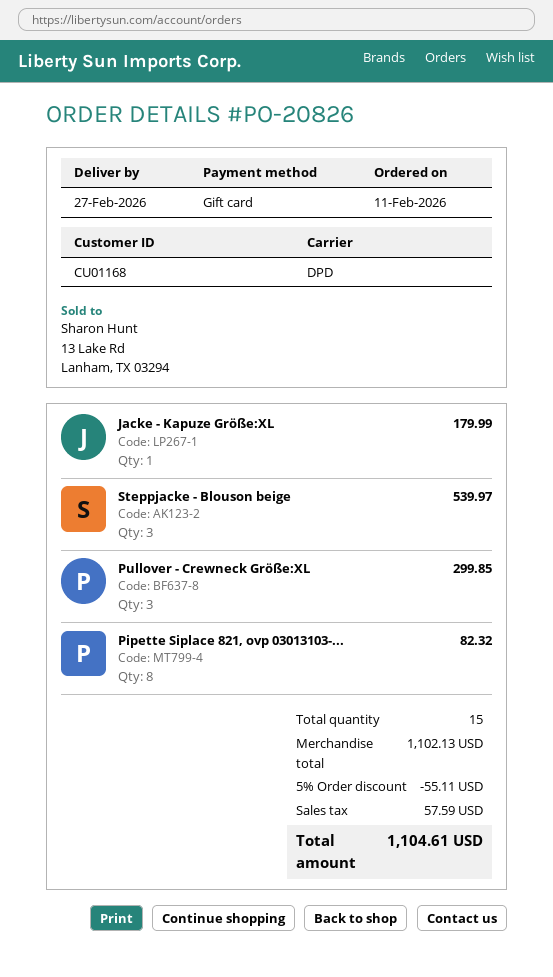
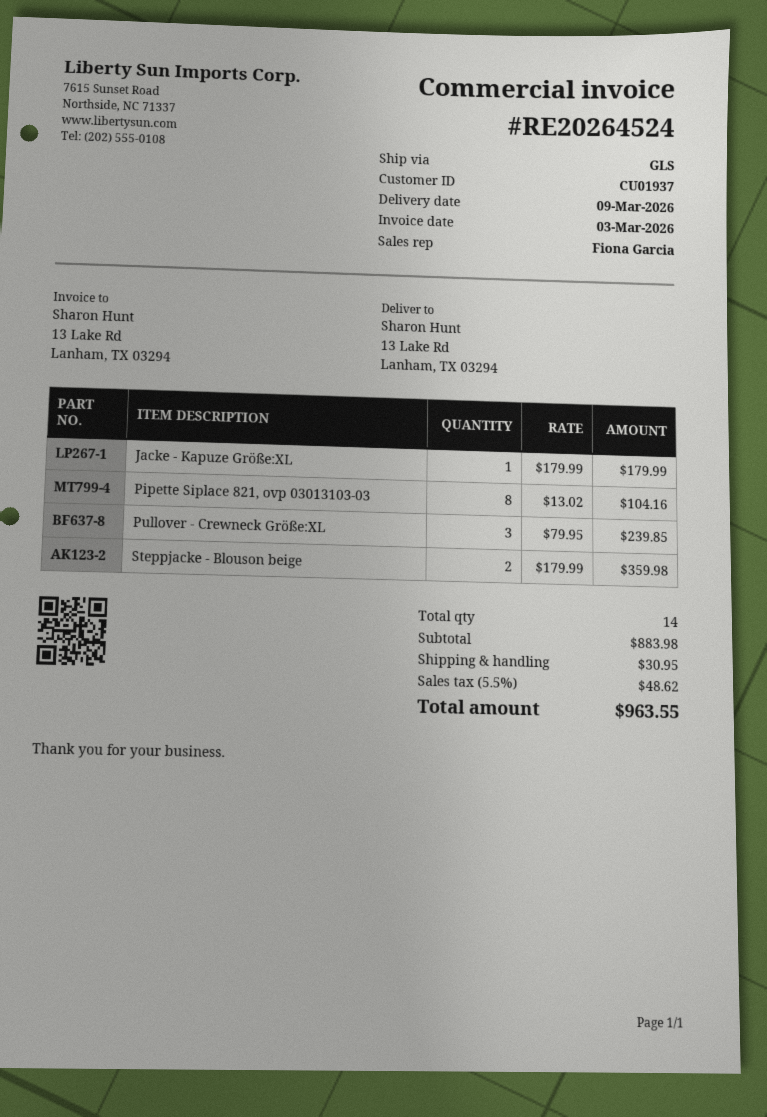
delivery date: 2026-02-27 -> 2026-03-09
customer number: CU01168 -> CU01937
shipping method: DPD -> GLS
Steppjacke - Blouson beige: 3 for 539.97 -> 2 for 359.98
Pullover - Crewneck Größe:XL: 3 for 299.85 -> 3 for 239.85
Pipette Siplace 821, ovp 03013103-...: 8 for 82.32 -> 8 for 104.16
total quantity: 15 -> 14
subtotal: 1102.13 -> 883.98
discount: 5% = 55.11 -> none
shipping: none -> 30.95
tax: 57.59 -> 48.62
total: 1104.61 -> 963.55

